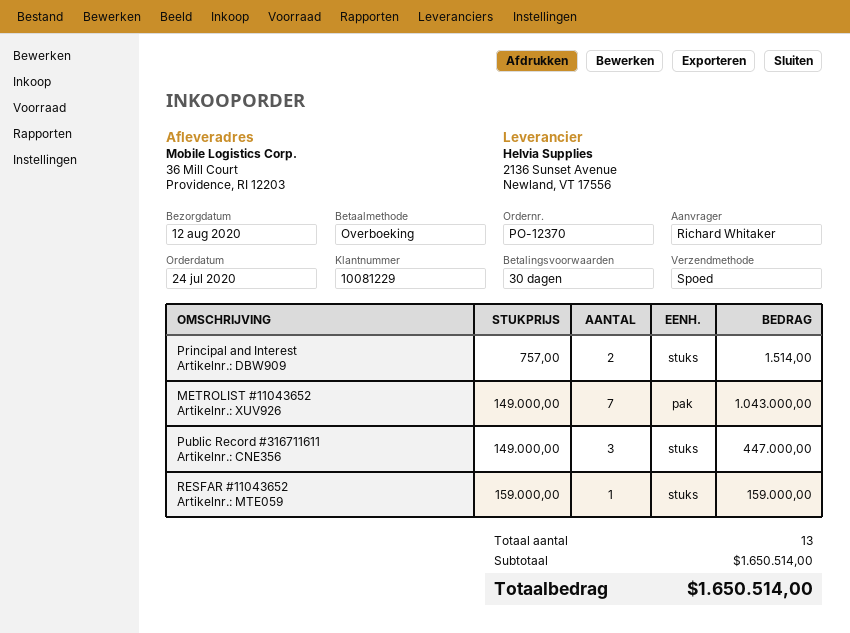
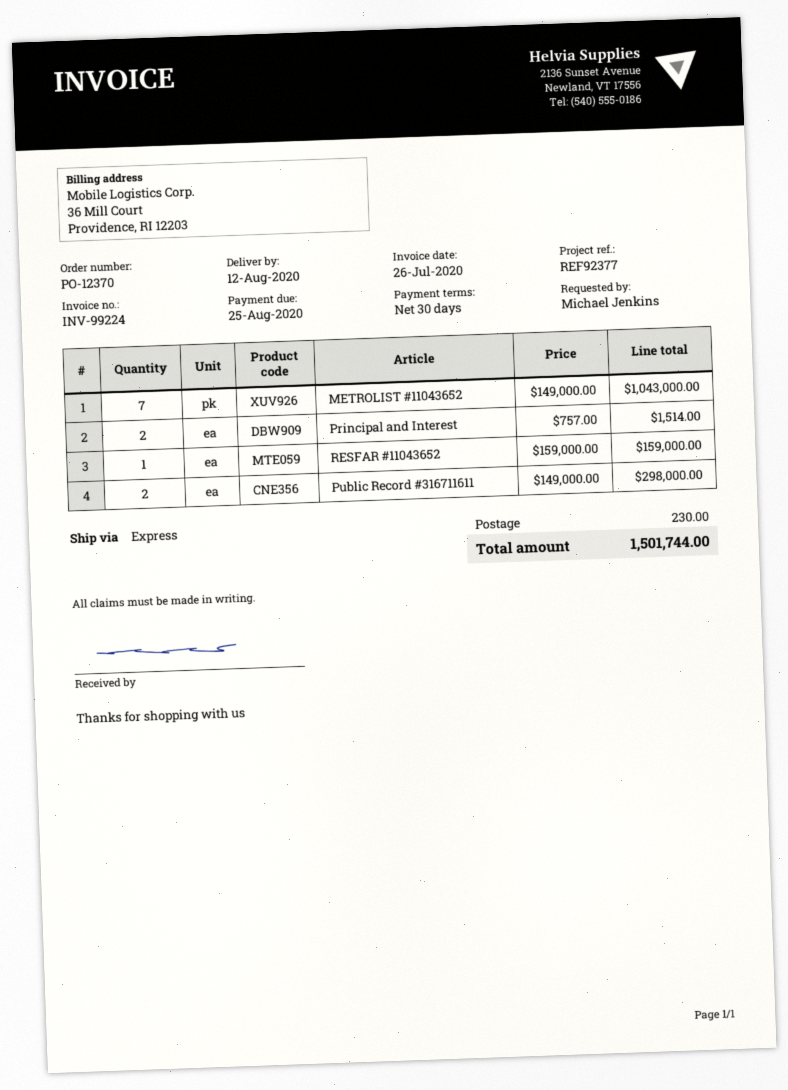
ordered by: Richard Whitaker -> Michael Jenkins
Public Record #316711611: 3 x 149000.00 = 447000.00 -> 2 x 149000.00 = 298000.00
shipping: none -> 230.00
total: 1650514.00 -> 1501744.00

